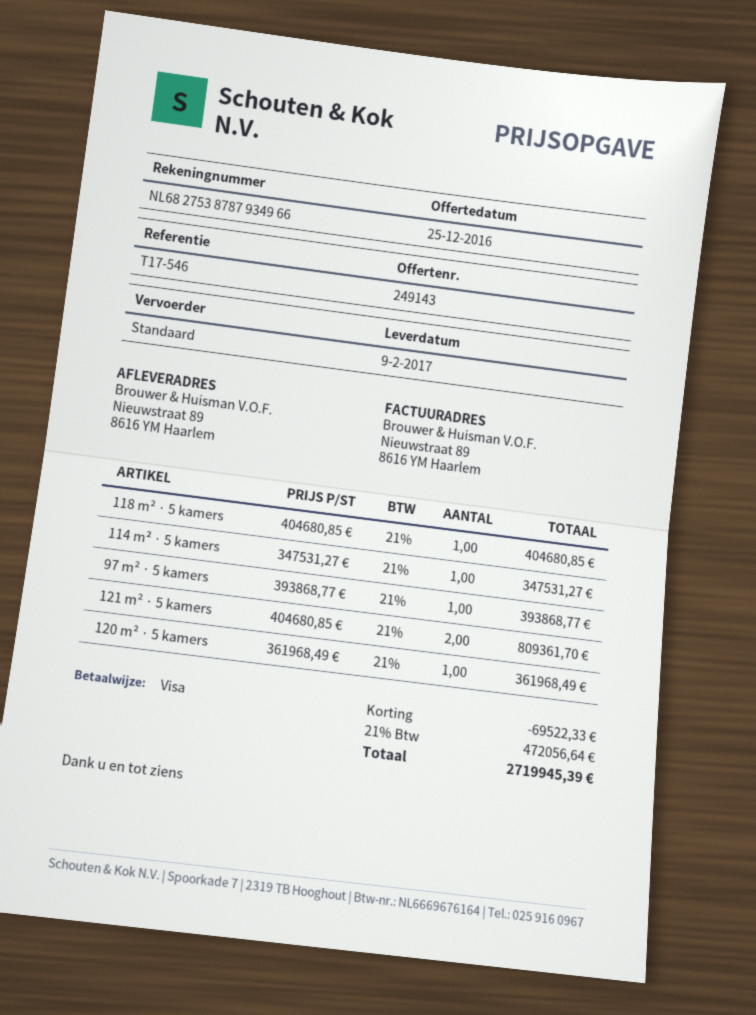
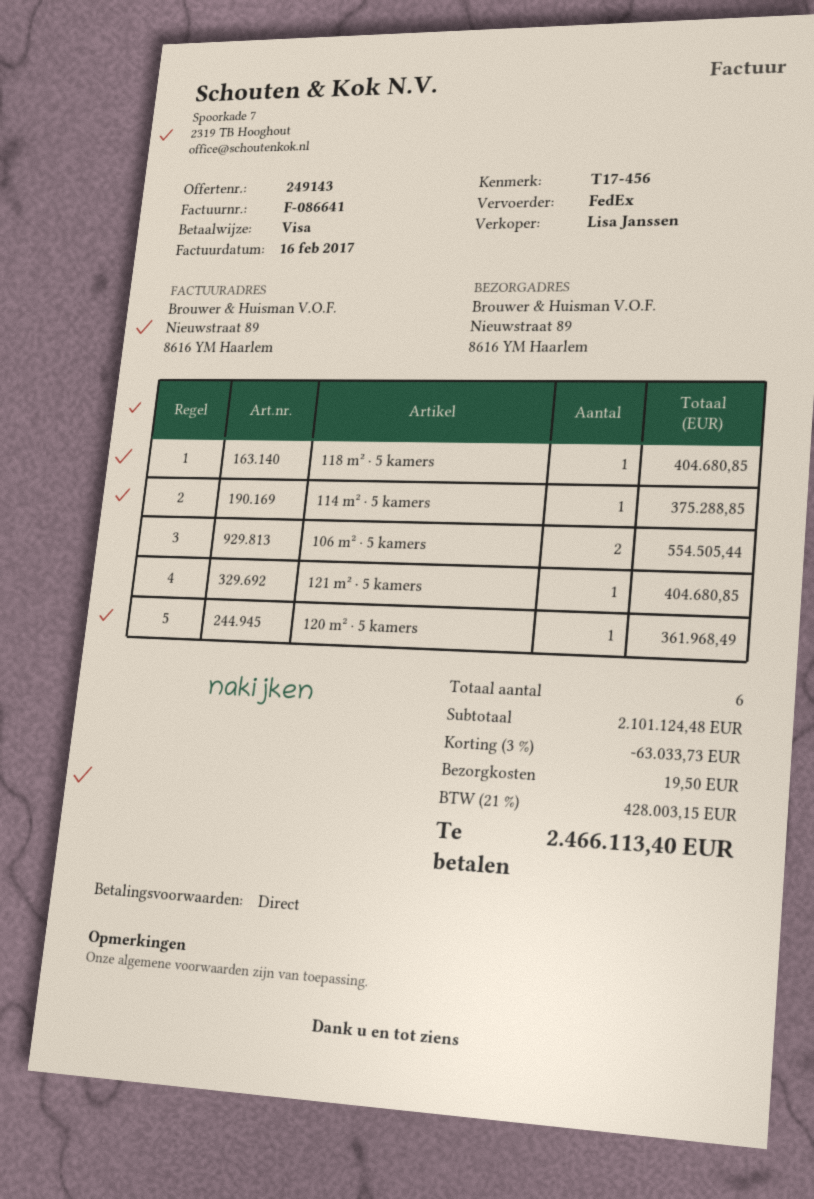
reference: T17-546 -> T17-456
shipping method: standard -> FedEx
114 m² · 5 kamers: 1 for 347531.27 -> 1 for 375288.85
97 m² · 5 kamers: 1 for 393868.77 -> none
121 m² · 5 kamers: 2 for 809361.70 -> 1 for 404680.85
106 m² · 5 kamers: none -> 2 for 554505.44
discount: 69522.33 -> 63033.73
shipping: none -> 19.50
tax: 21% = 472056.64 -> 21% = 428003.15
total: 2719945.39 -> 2466113.40

